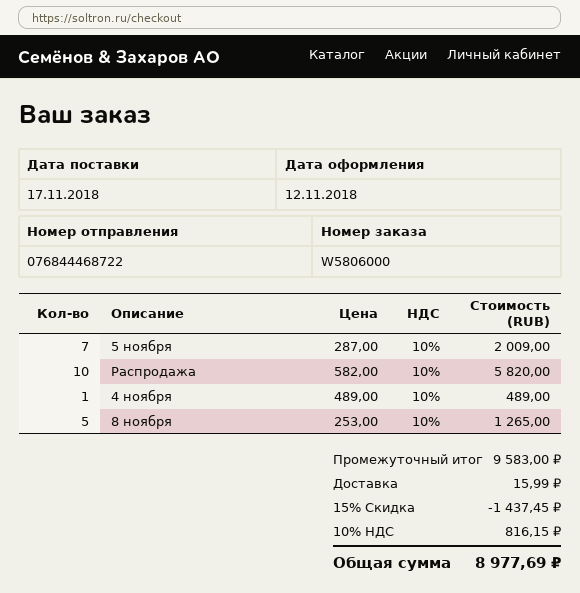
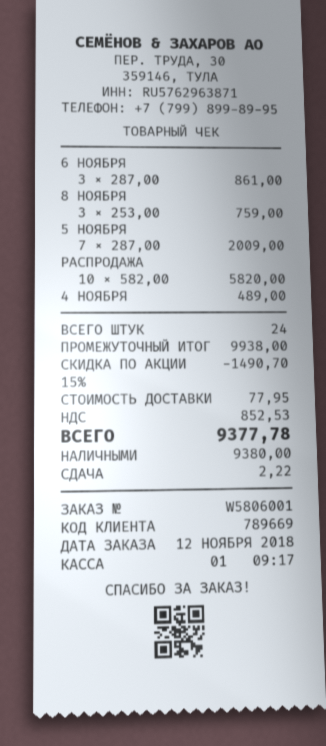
order number: W5806000 -> W5806001
8 ноября: 5 x 253.00 = 1265.00 -> 3 x 253.00 = 759.00
6 НОЯБРЯ: none -> 3 x 287.00 = 861.00
subtotal: 9583.00 -> 9938.00
discount: 15% = 1437.45 -> 15% = 1490.70
shipping: 15.99 -> 77.95
tax: 816.15 -> 852.53
total: 8977.69 -> 9377.78

